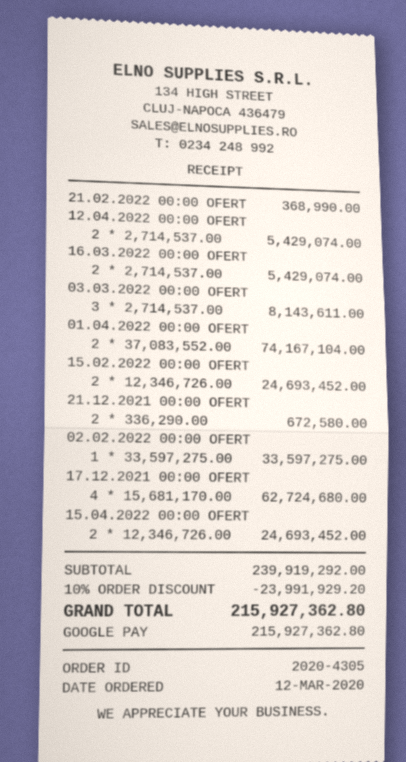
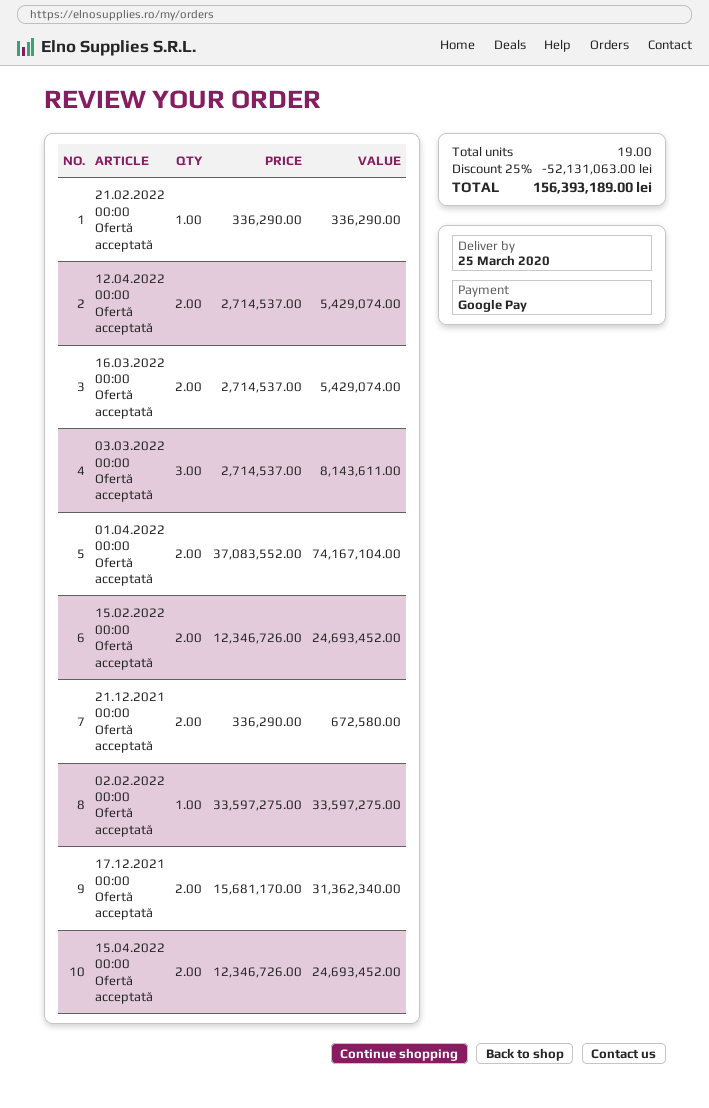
21.02.2022 00:00 OFERT: 1 x 368990.00 = 368990.00 -> 1 x 336290.00 = 336290.00
17.12.2021 00:00 OFERT: 4 x 15681170.00 = 62724680.00 -> 2 x 15681170.00 = 31362340.00
discount: 10% = 23991929.20 -> 25% = 52131063.00
total: 215927362.80 -> 156393189.00

